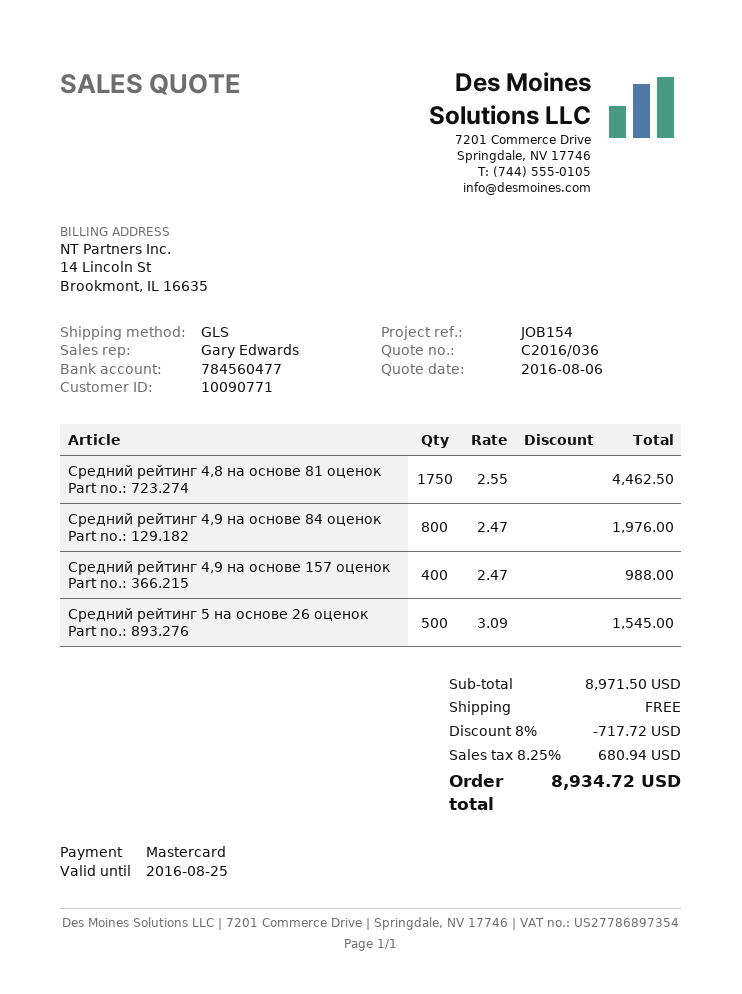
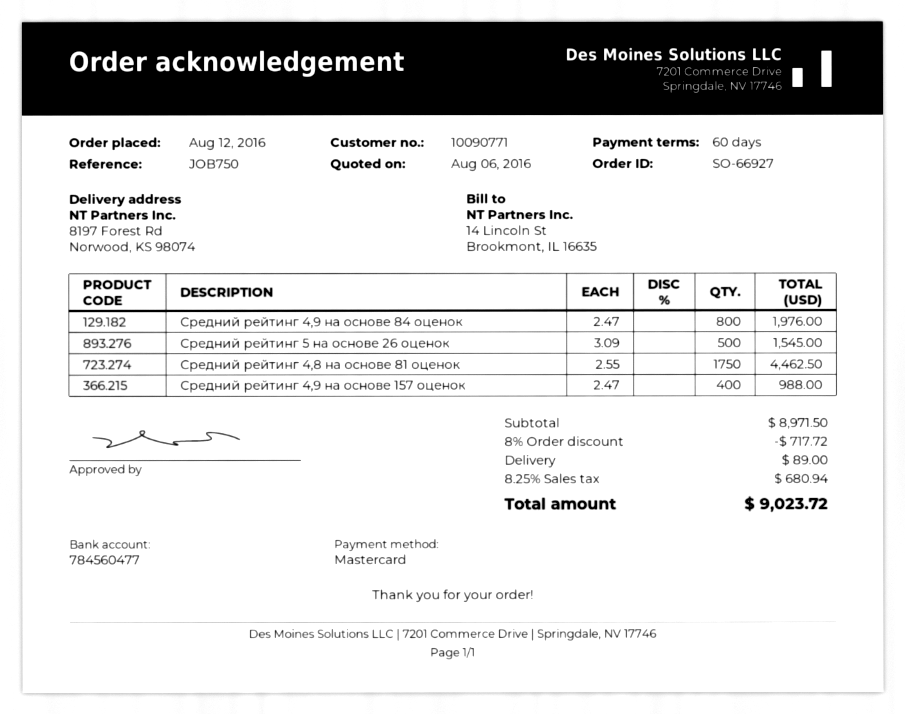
reference: JOB154 -> JOB750
shipping: 0.00 -> 89.00
total: 8934.72 -> 9023.72

